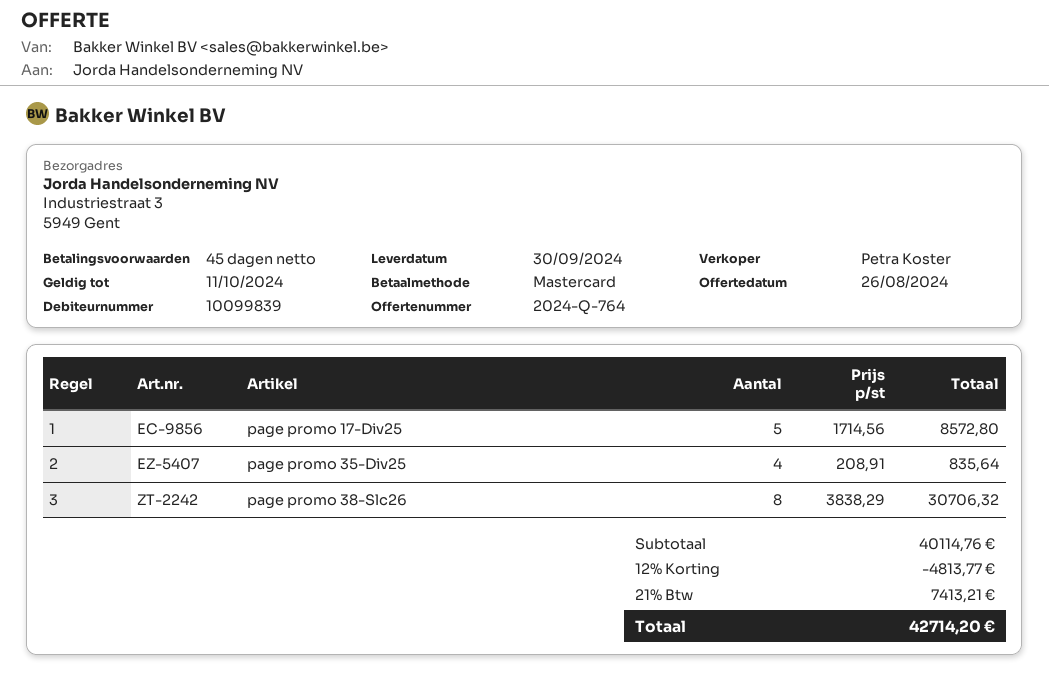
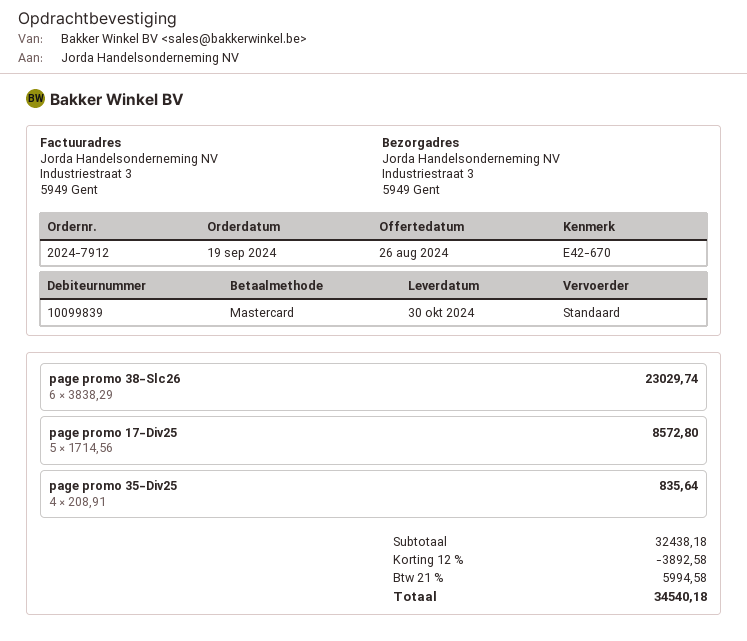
delivery date: 2024-09-30 -> 2024-10-30
page promo 38-Slc26: 8 x 3838.29 = 30706.32 -> 6 x 3838.29 = 23029.74
subtotal: 40114.76 -> 32438.18
discount: 12% = 4813.77 -> 12% = 3892.58
tax: 21% = 7413.21 -> 21% = 5994.58
total: 42714.20 -> 34540.18

